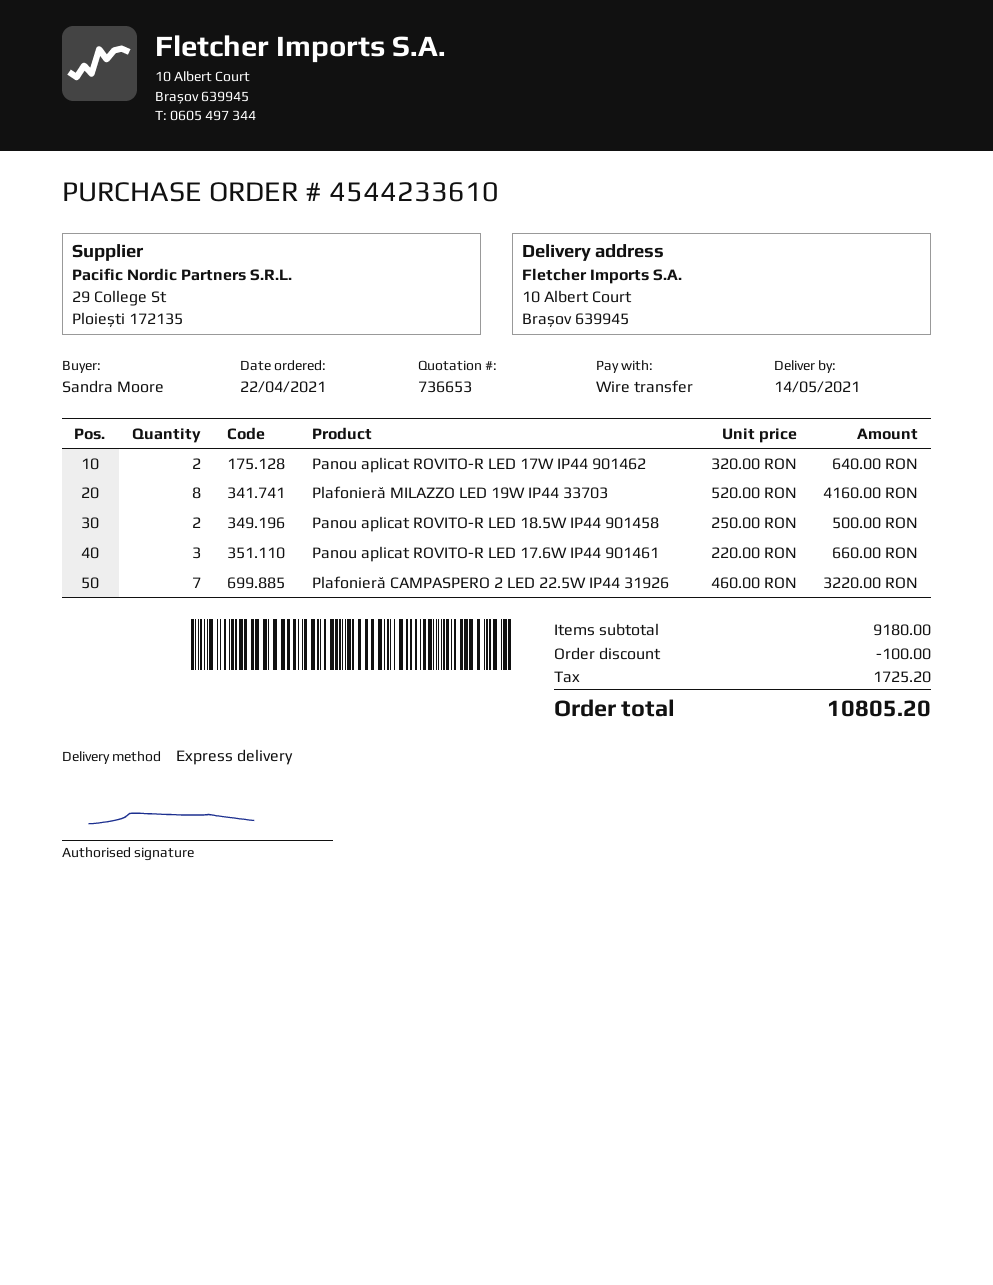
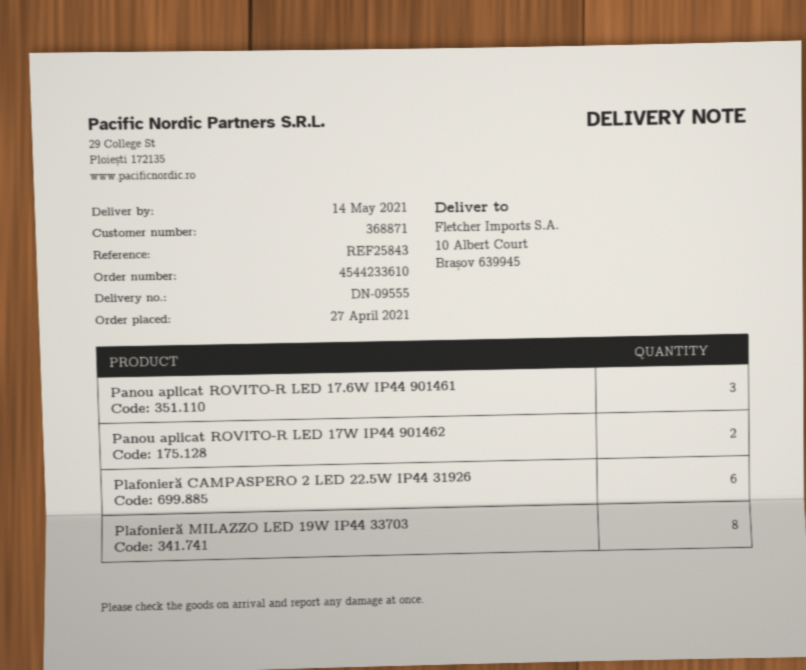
order date: 2021-04-22 -> 2021-04-27
Panou aplicat ROVITO-R LED 18.5W IP44 901458: 2 -> none
Plafonieră CAMPASPERO 2 LED 22.5W IP44 31926: 7 -> 6

